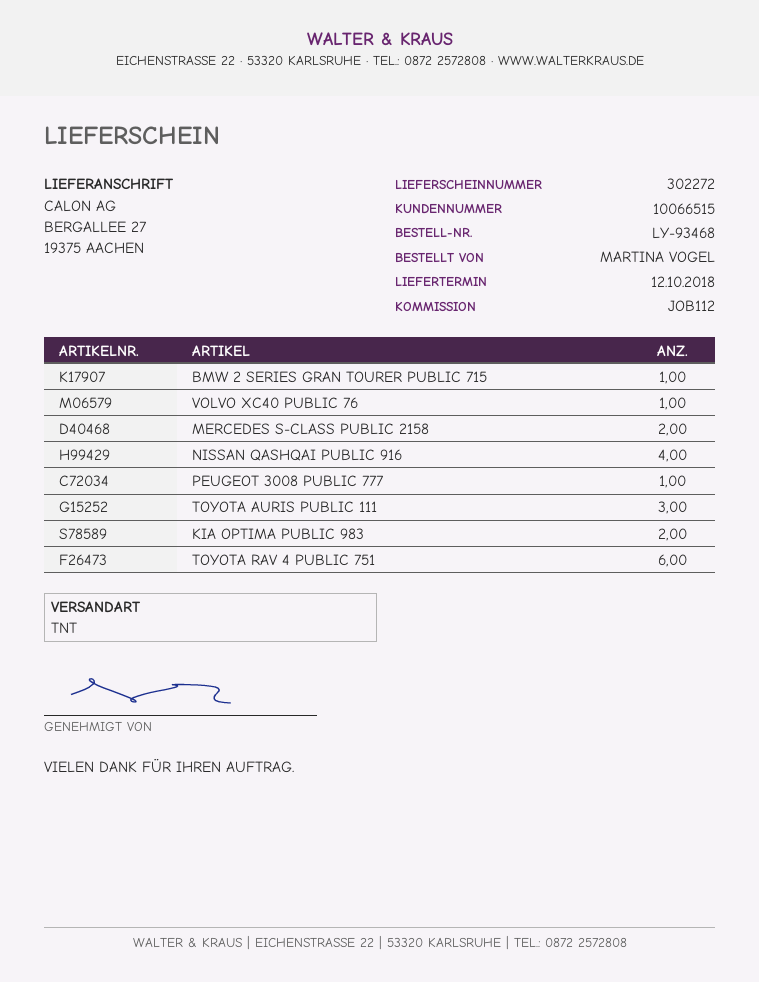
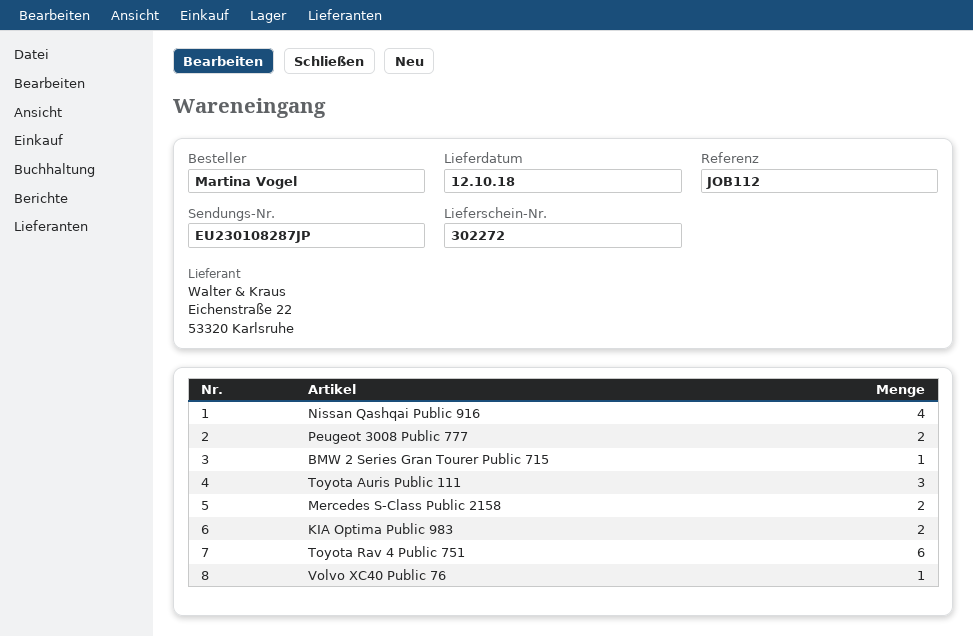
PEUGEOT 3008 PUBLIC 777: 1 -> 2

